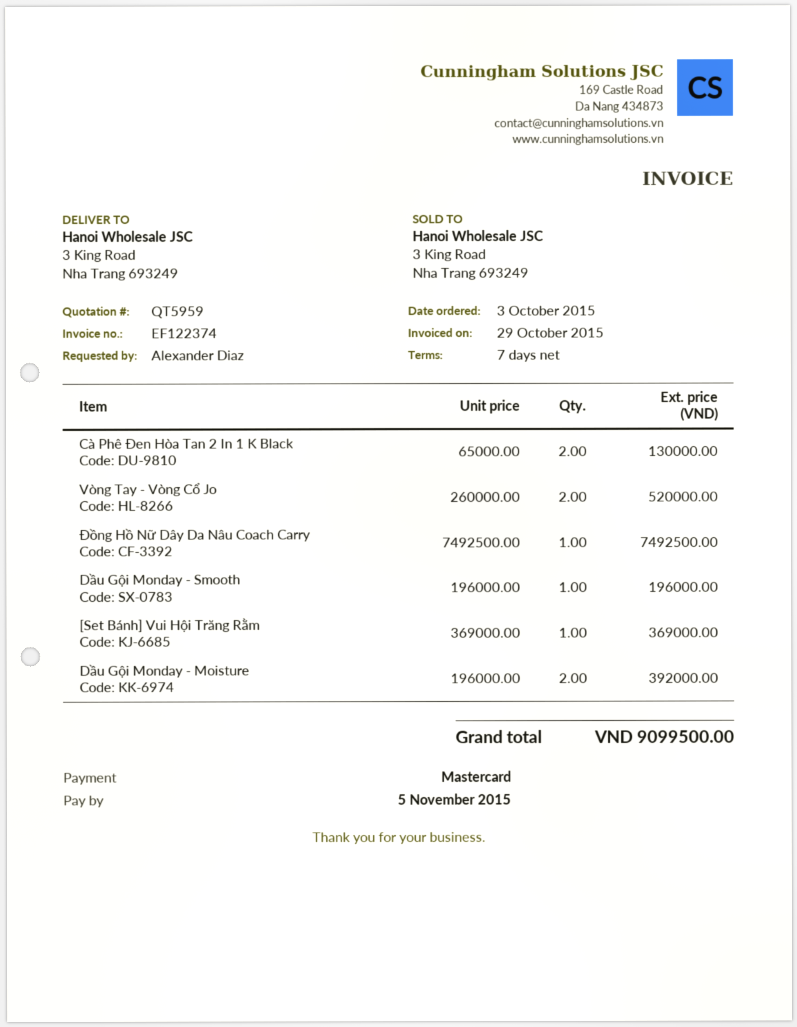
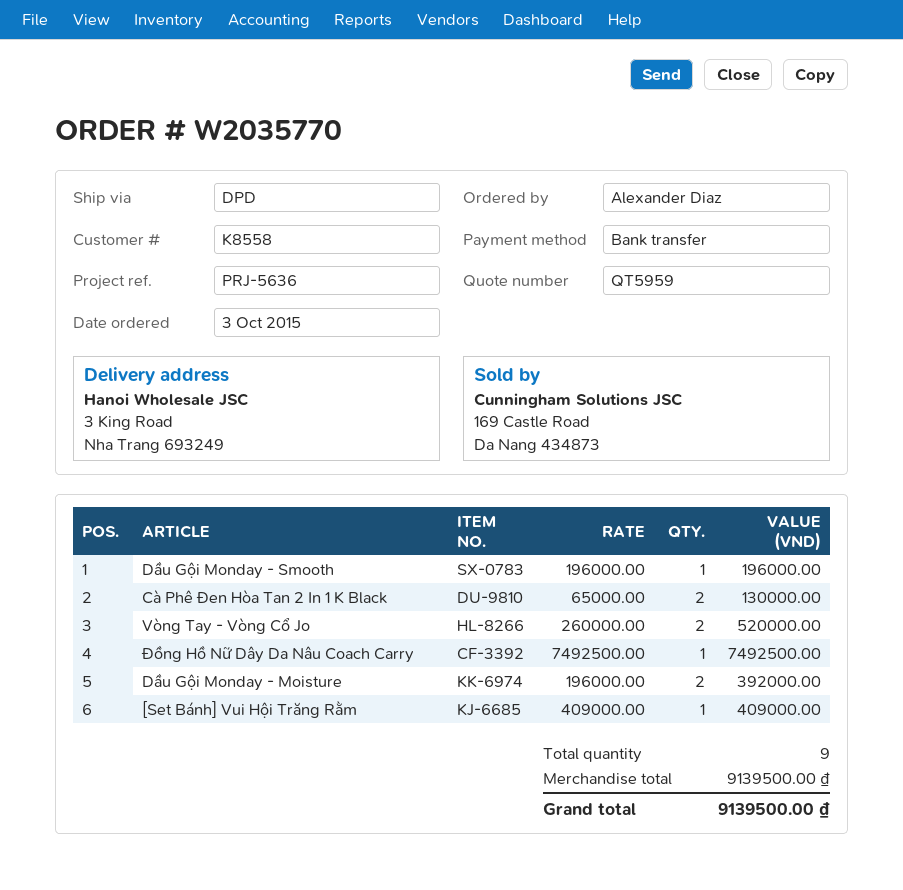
payment method: Mastercard -> bank transfer
[Set Bánh] Vui Hội Trăng Rằm: 1 x 369000.00 = 369000.00 -> 1 x 409000.00 = 409000.00
total: 9099500.00 -> 9139500.00

